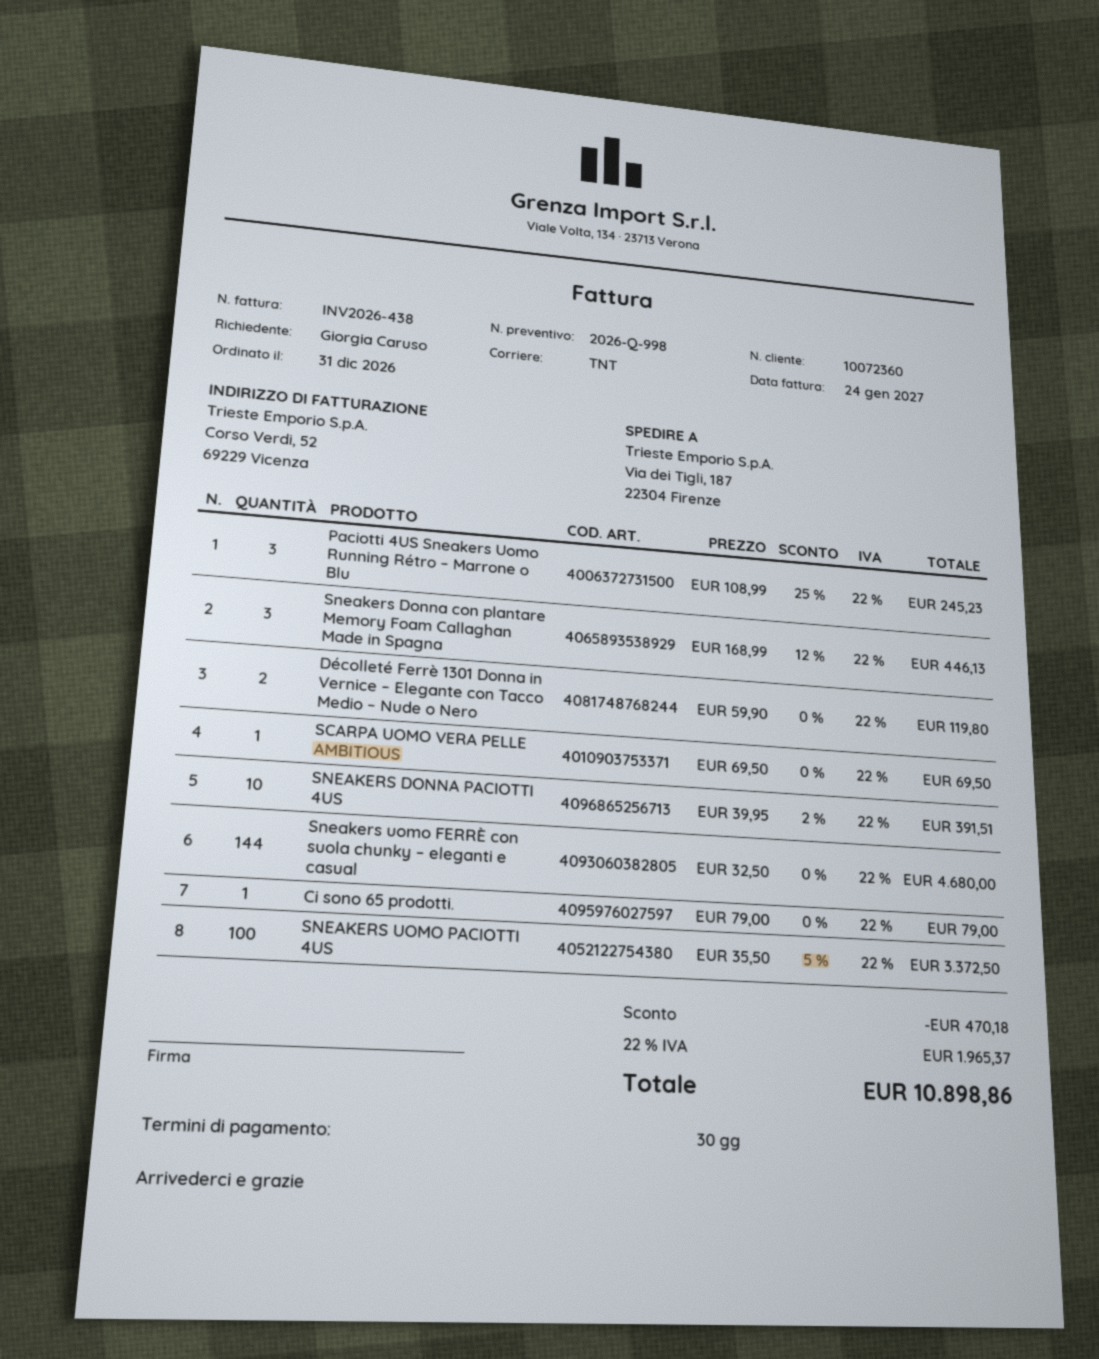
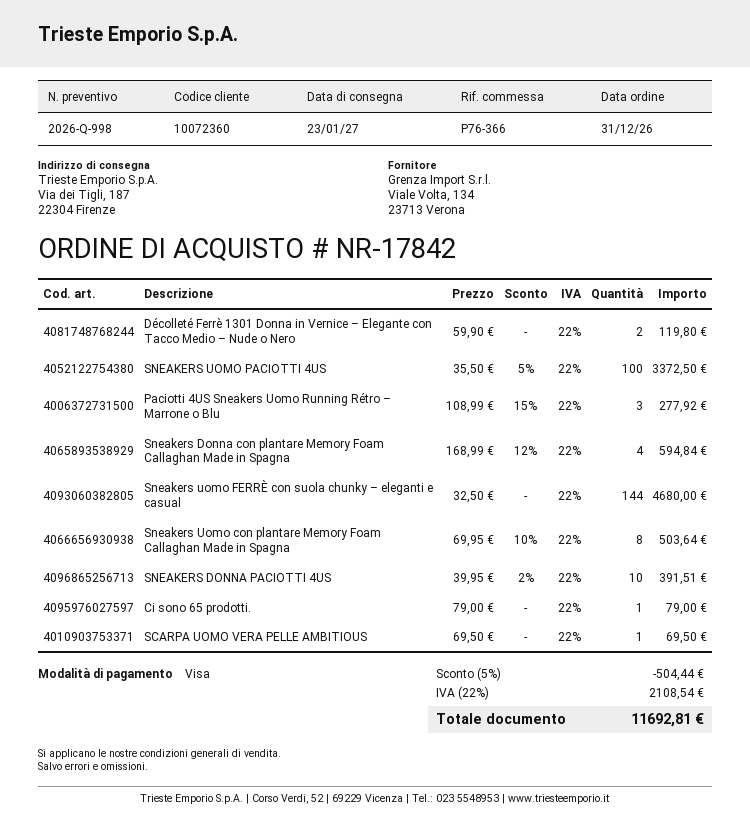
Paciotti 4US Sneakers Uomo Running Rétro – Marrone o Blu: 3 x 108.99 - 25% = 245.23 -> 3 x 108.99 - 15% = 277.92
Sneakers Donna con plantare Memory Foam Callaghan Made in Spagna: 3 x 168.99 - 12% = 446.13 -> 4 x 168.99 - 12% = 594.84
Sneakers Uomo con plantare Memory Foam Callaghan Made in Spagna: none -> 8 x 69.95 - 10% = 503.64
discount: 470.18 -> 504.44
tax: 22% = 1965.37 -> 22% = 2108.54
total: 10898.86 -> 11692.81

